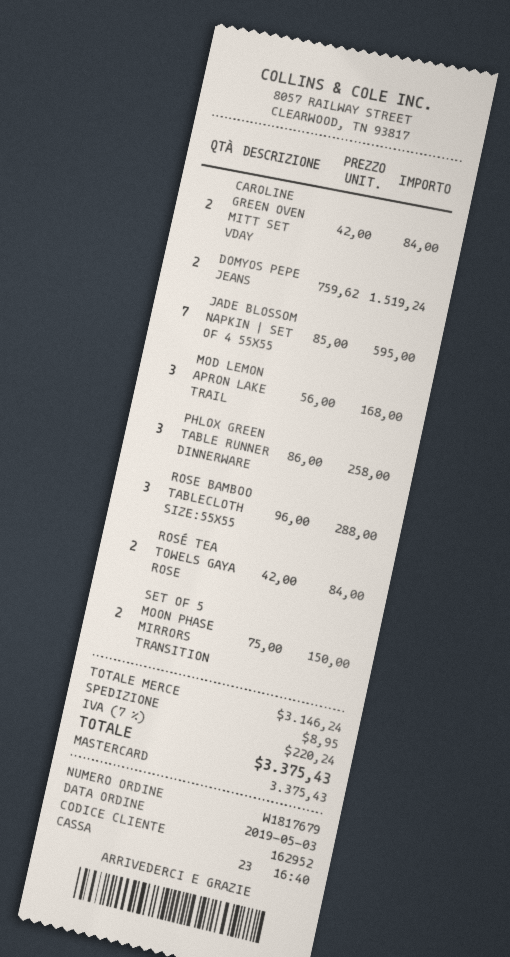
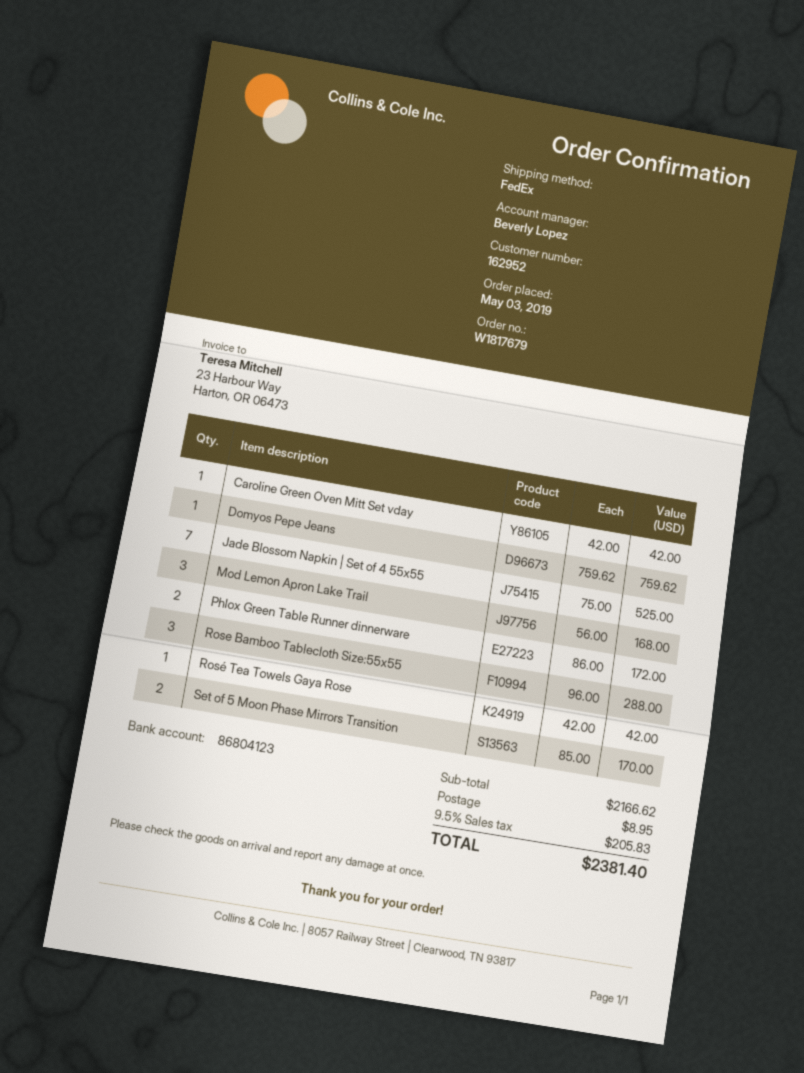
CAROLINE GREEN OVEN MITT SET VDAY: 2 x 42.00 = 84.00 -> 1 x 42.00 = 42.00
DOMYOS PEPE JEANS: 2 x 759.62 = 1519.24 -> 1 x 759.62 = 759.62
JADE BLOSSOM NAPKIN | SET OF 4 55X55: 7 x 85.00 = 595.00 -> 7 x 75.00 = 525.00
PHLOX GREEN TABLE RUNNER DINNERWARE: 3 x 86.00 = 258.00 -> 2 x 86.00 = 172.00
ROSÉ TEA TOWELS GAYA ROSE: 2 x 42.00 = 84.00 -> 1 x 42.00 = 42.00
SET OF 5 MOON PHASE MIRRORS TRANSITION: 2 x 75.00 = 150.00 -> 2 x 85.00 = 170.00
subtotal: 3146.24 -> 2166.62
tax: 7% = 220.24 -> 9.5% = 205.83
total: 3375.43 -> 2381.40

